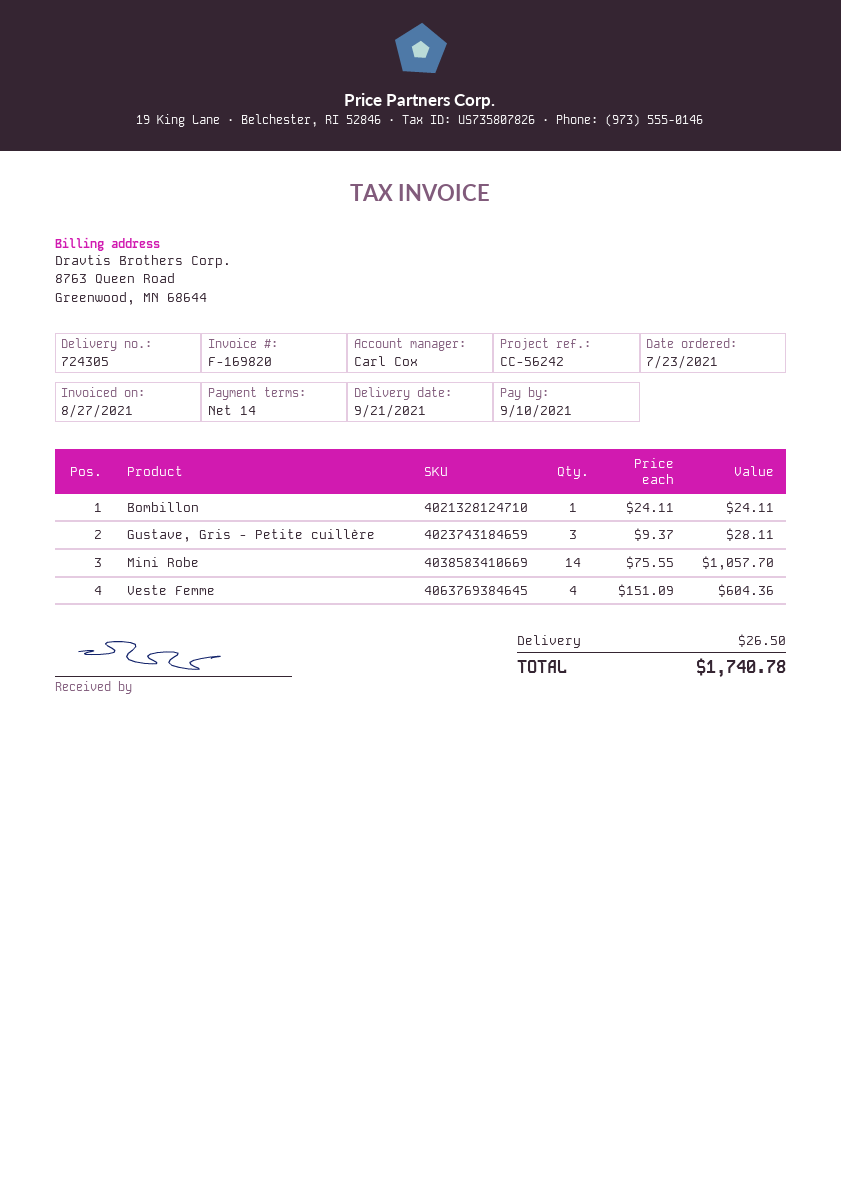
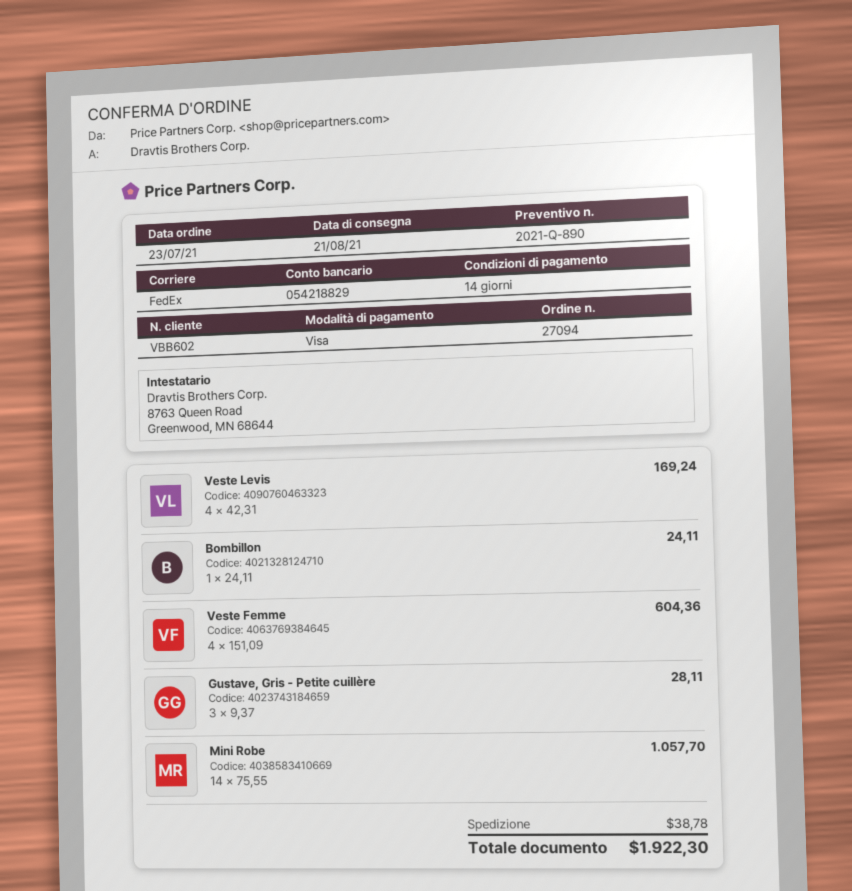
delivery date: 2021-09-21 -> 2021-08-21
Veste Levis: none -> 4 x 42.31 = 169.24
shipping: 26.50 -> 38.78
total: 1740.78 -> 1922.30

